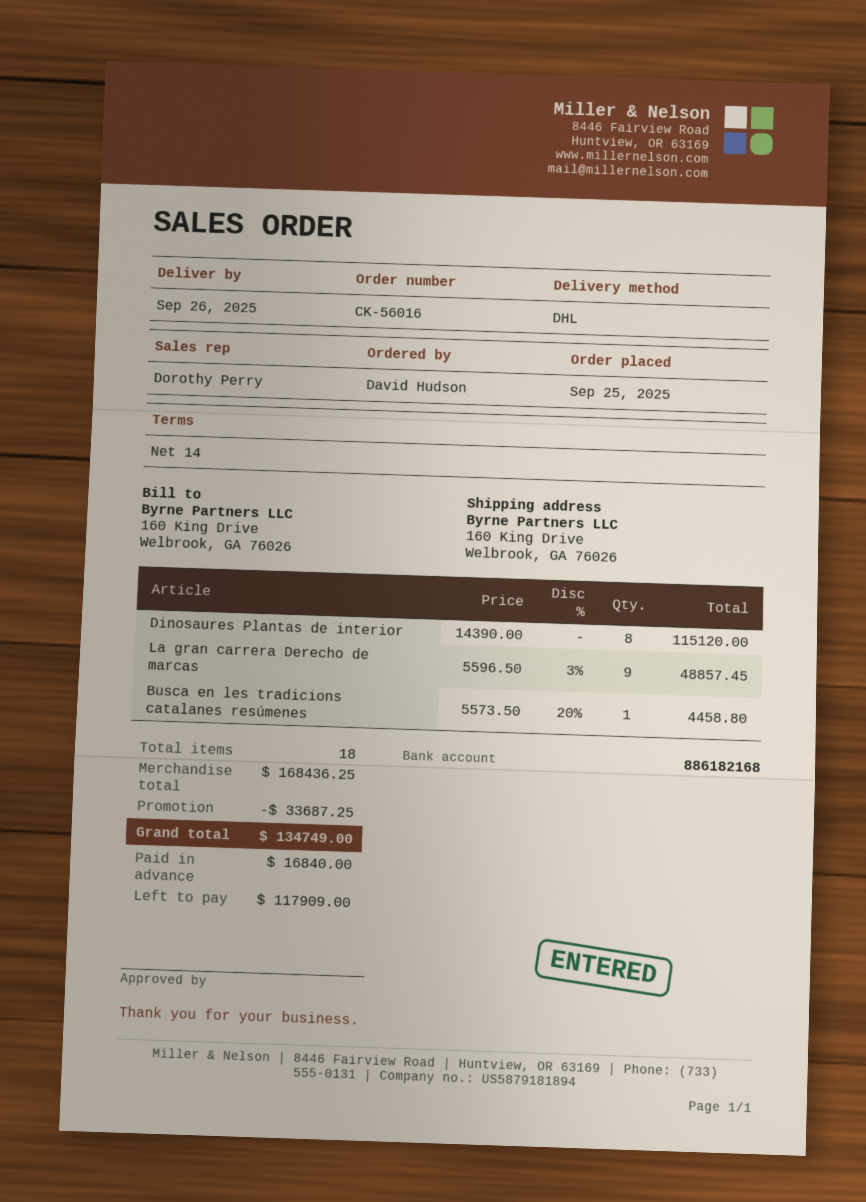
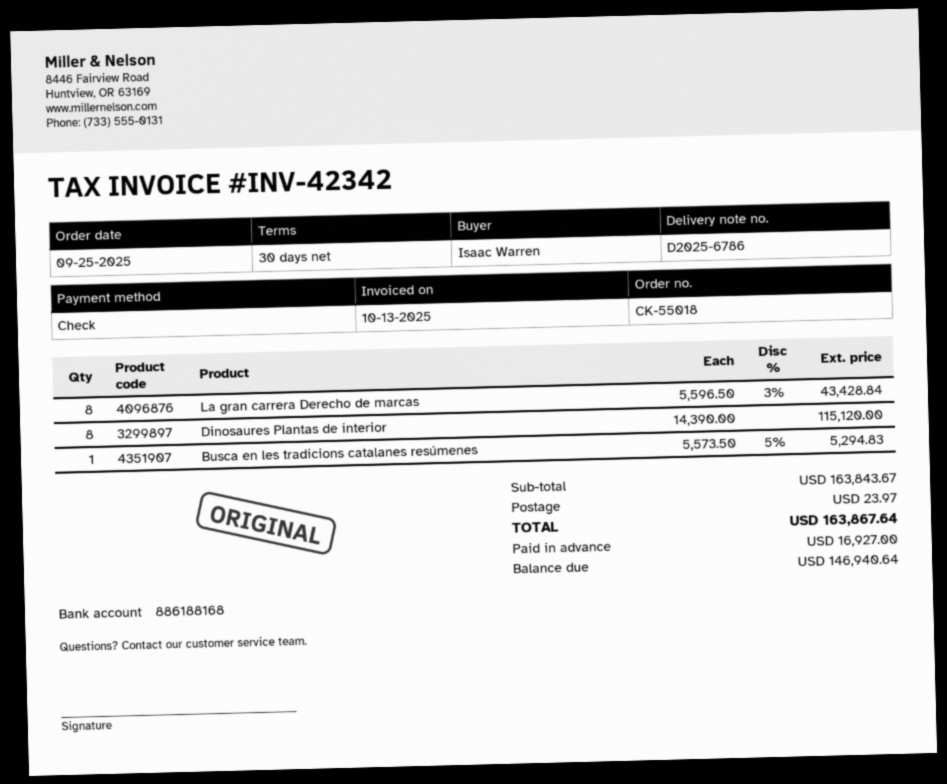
order number: CK-56016 -> CK-55018
payment terms: 14 days -> 30 days
ordered by: David Hudson -> Isaac Warren
bank account: 886182168 -> 886188168
La gran carrera Derecho de marcas: 9 x 5596.50 - 3% = 48857.45 -> 8 x 5596.50 - 3% = 43428.84
Busca en les tradicions catalanes resúmenes: 1 x 5573.50 - 20% = 4458.80 -> 1 x 5573.50 - 5% = 5294.83
subtotal: 168436.25 -> 163843.67
discount: 33687.25 -> none
shipping: none -> 23.97
total: 134749.00 -> 163867.64
deposit: 16840.00 -> 16927.00
balance: 117909.00 -> 146940.64

